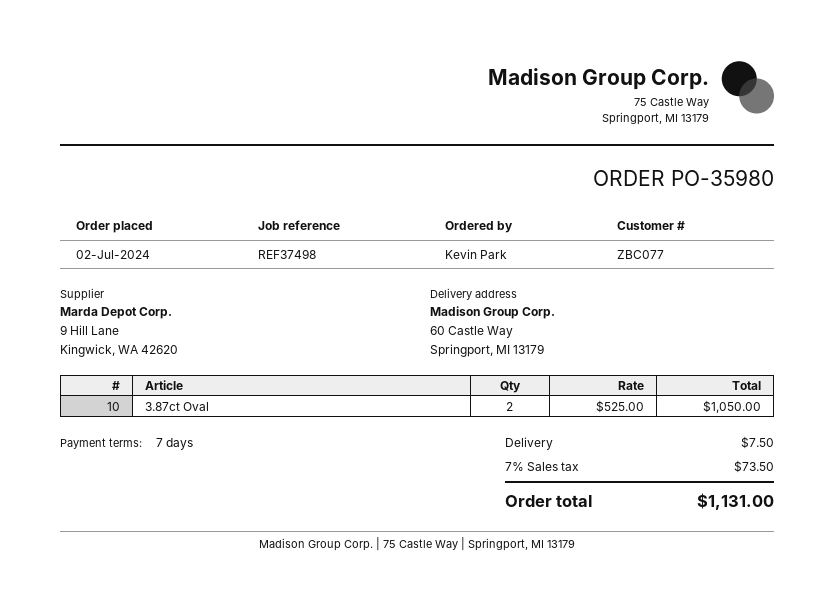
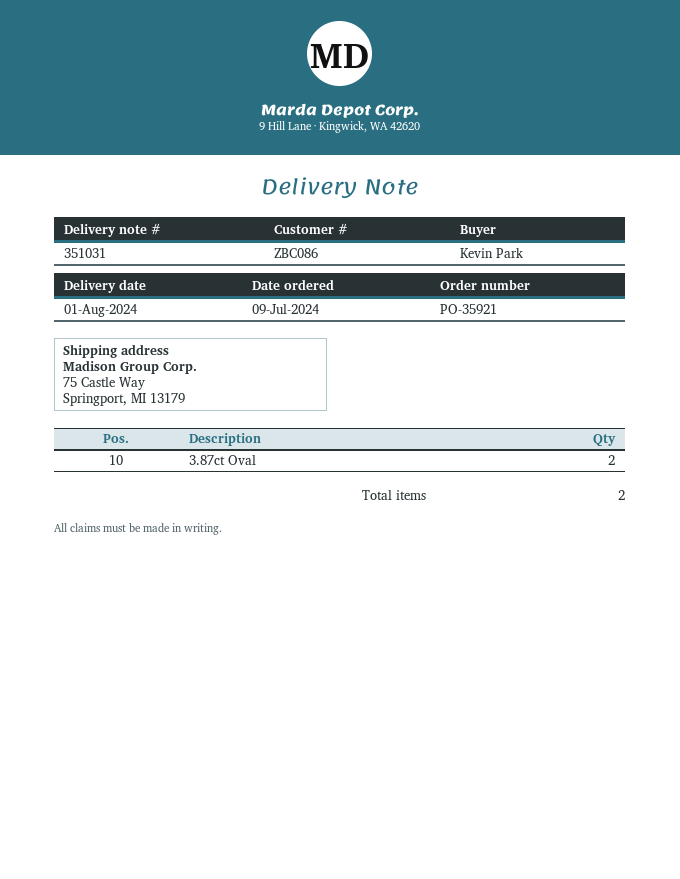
order number: PO-35980 -> PO-35921
order date: 2024-07-02 -> 2024-07-09
customer number: ZBC077 -> ZBC086
ship to: 60 Castle Way, Springport, MI 13179 -> 75 Castle Way, Springport, MI 13179

